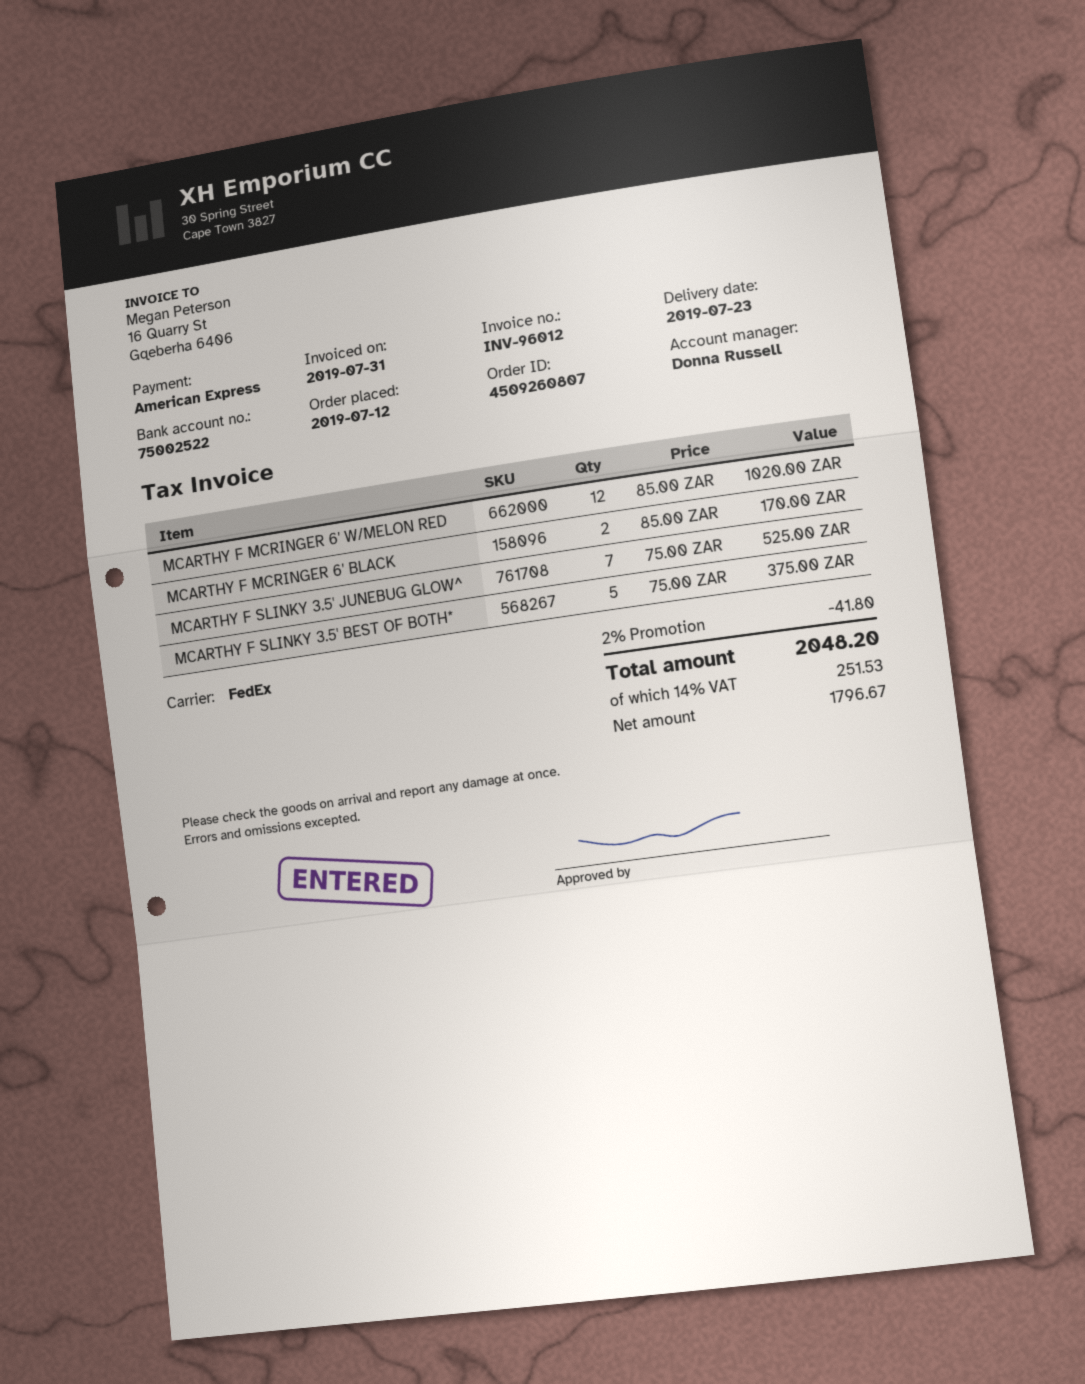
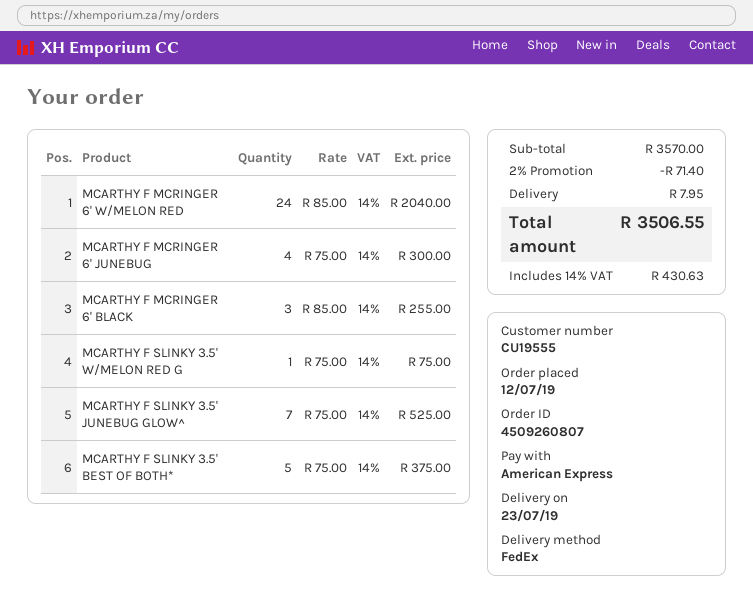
MCARTHY F MCRINGER 6' W/MELON RED: 12 x 85.00 = 1020.00 -> 24 x 85.00 = 2040.00
MCARTHY F MCRINGER 6' BLACK: 2 x 85.00 = 170.00 -> 3 x 85.00 = 255.00
MCARTHY F MCRINGER 6' JUNEBUG: none -> 4 x 75.00 = 300.00
MCARTHY F SLINKY 3.5' W/MELON RED G: none -> 1 x 75.00 = 75.00
discount: 2% = 41.80 -> 2% = 71.40
shipping: none -> 7.95
tax: 14% = 251.53 -> 14% = 430.63
total: 2048.20 -> 3506.55

